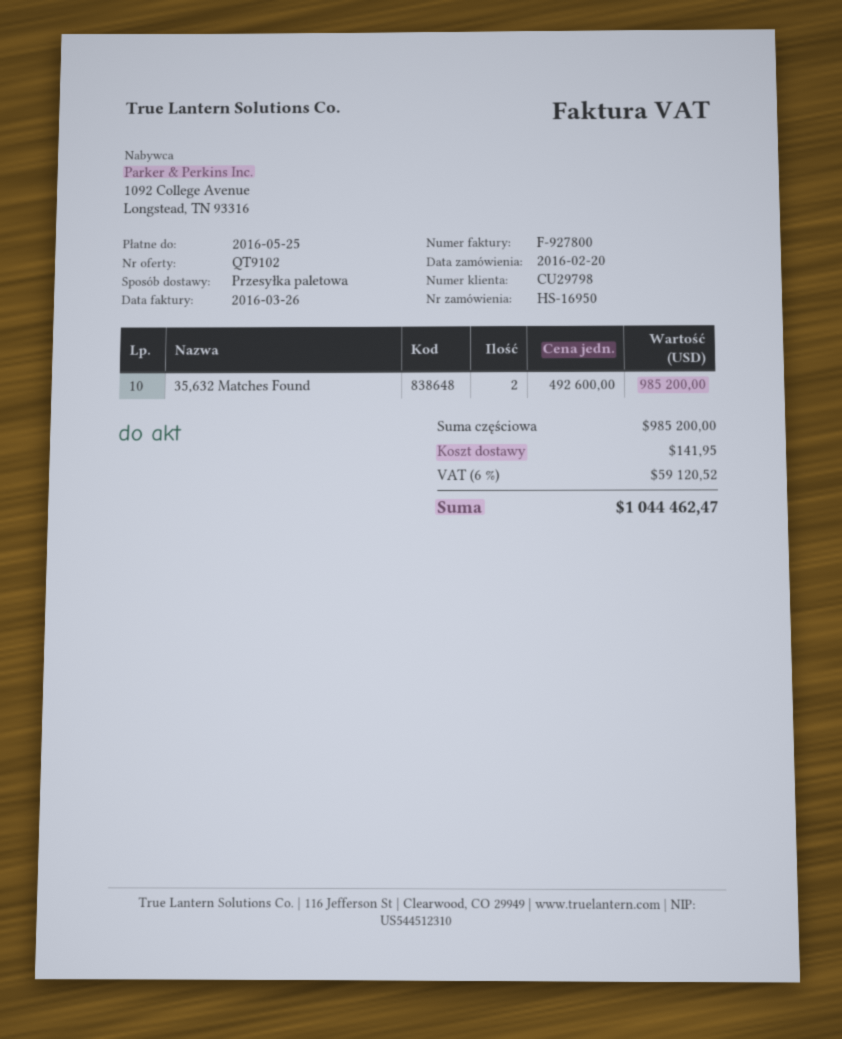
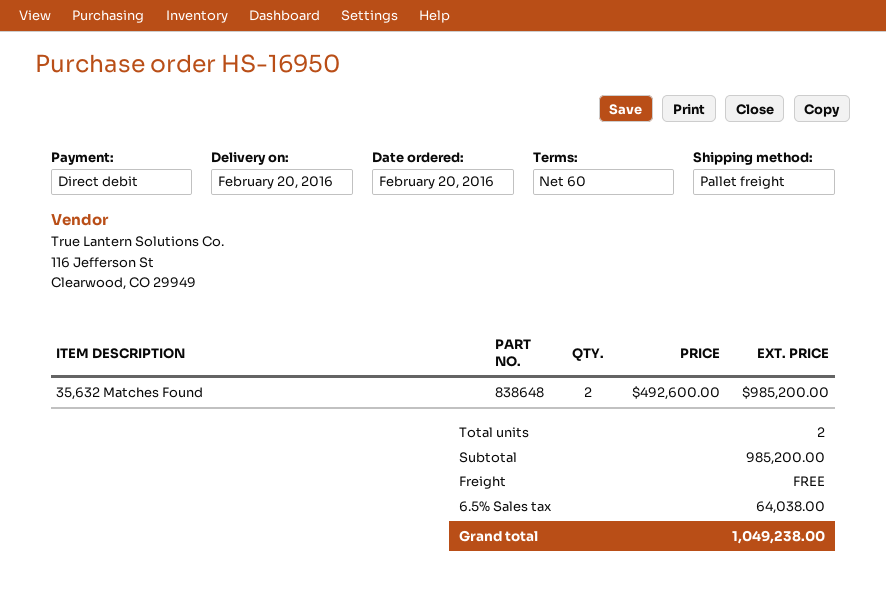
shipping: 141.95 -> 0.00
tax: 6% = 59120.52 -> 6.5% = 64038.00
total: 1044462.47 -> 1049238.00

